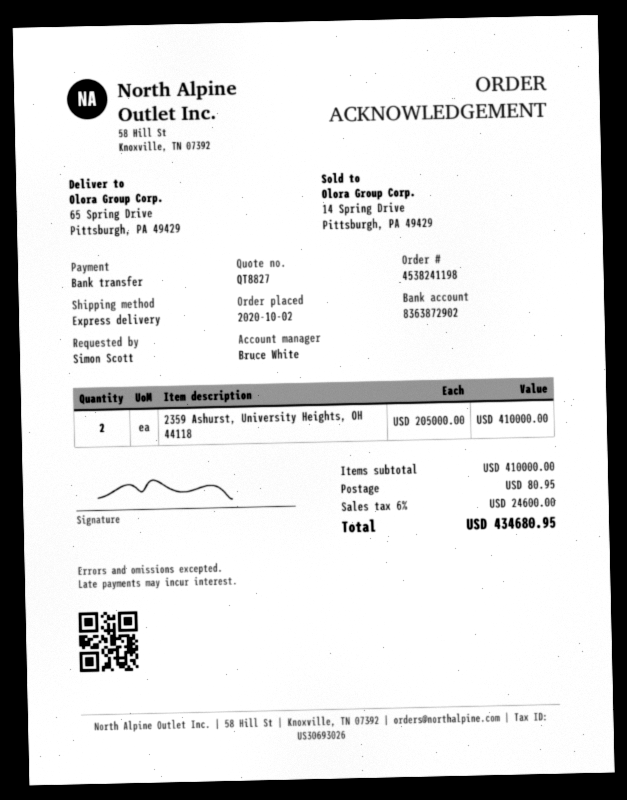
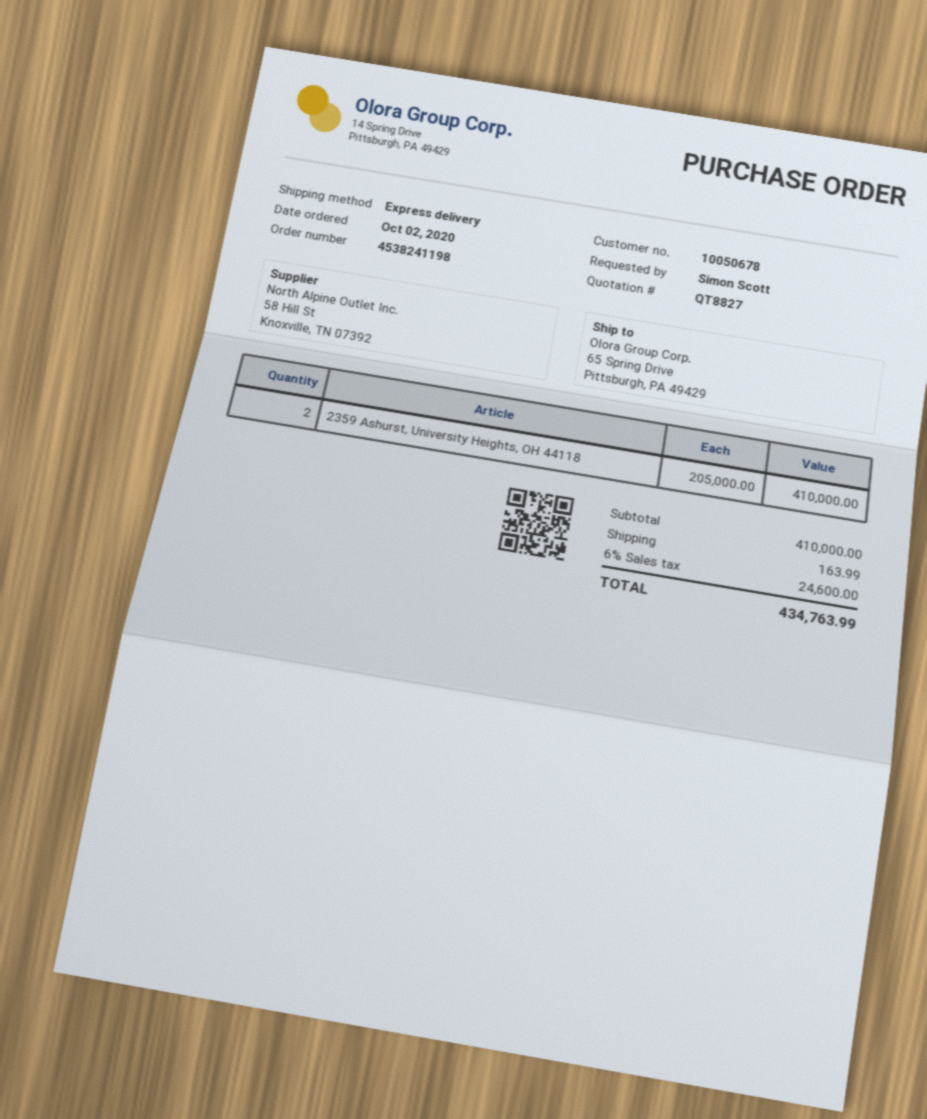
shipping: 80.95 -> 163.99
total: 434680.95 -> 434763.99

